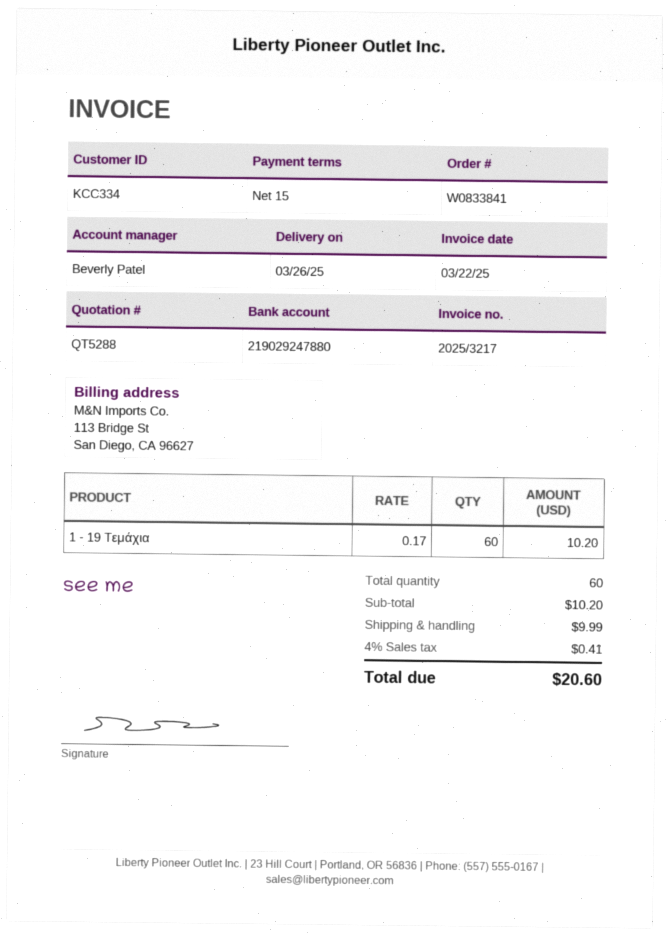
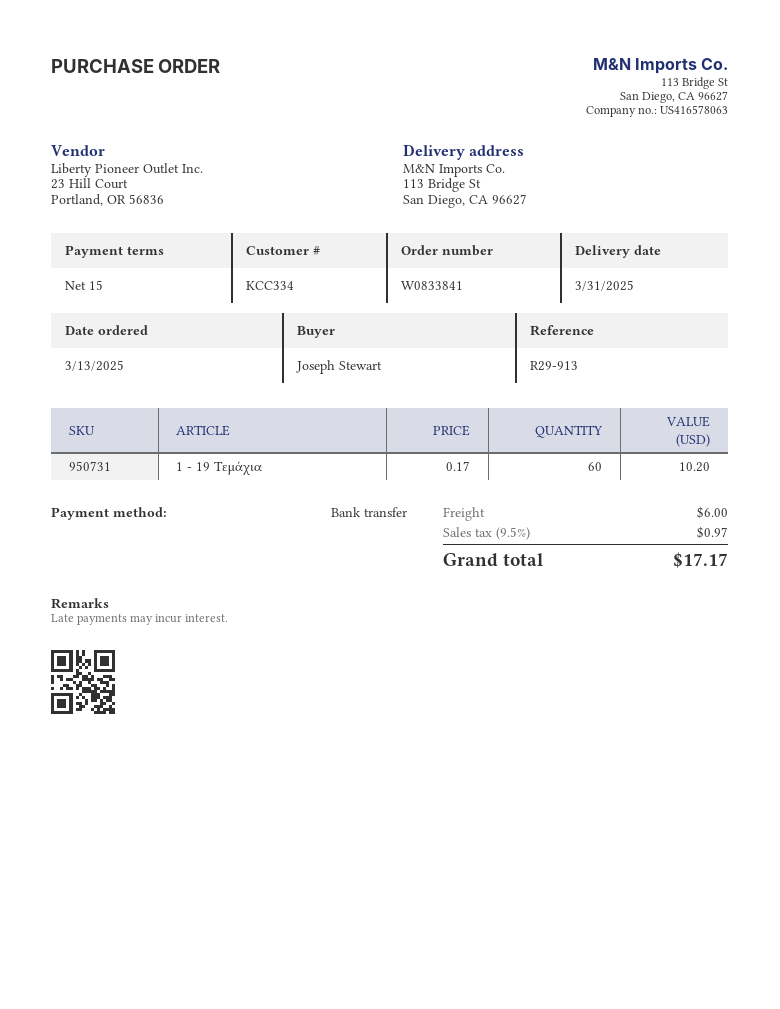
delivery date: 2025-03-26 -> 2025-03-31
shipping: 9.99 -> 6.00
tax: 4% = 0.41 -> 9.5% = 0.97
total: 20.60 -> 17.17

